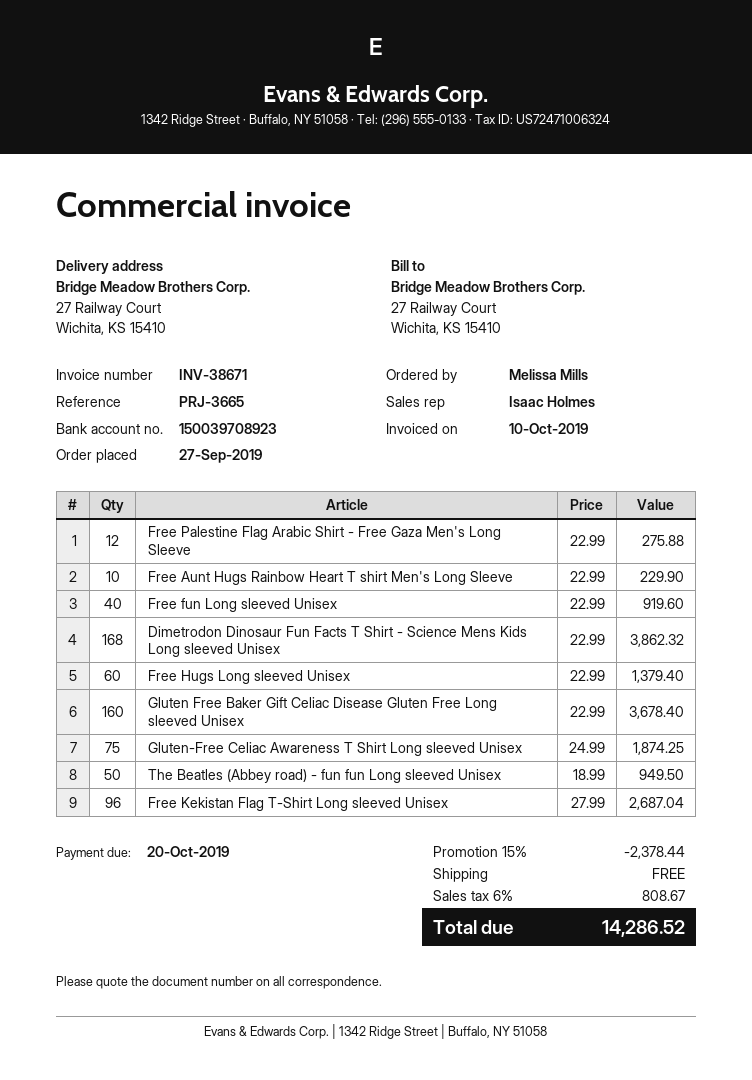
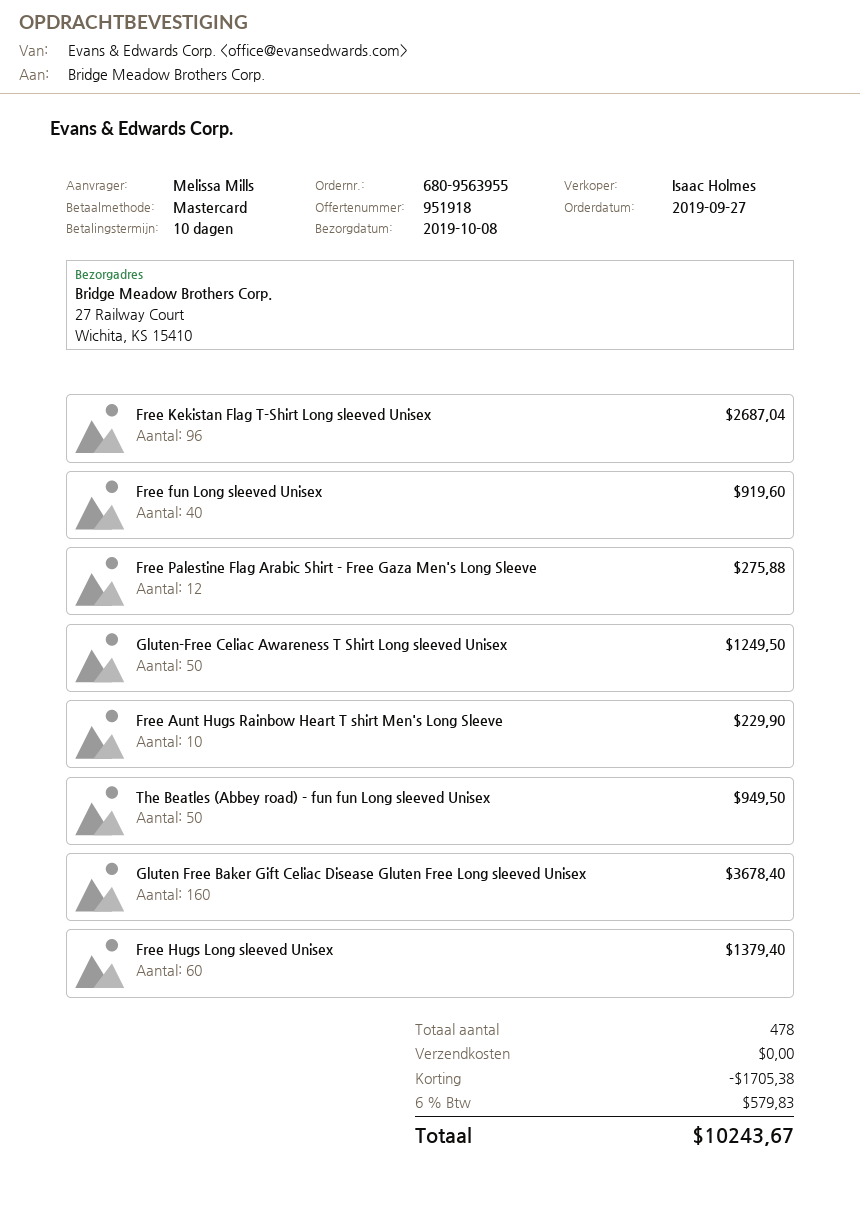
Dimetrodon Dinosaur Fun Facts T Shirt - Science Mens Kids Long sleeved Unisex: 168 for 3862.32 -> none
Gluten-Free Celiac Awareness T Shirt Long sleeved Unisex: 75 for 1874.25 -> 50 for 1249.50
discount: 2378.44 -> 1705.38
tax: 6% = 808.67 -> 6% = 579.83
total: 14286.52 -> 10243.67

